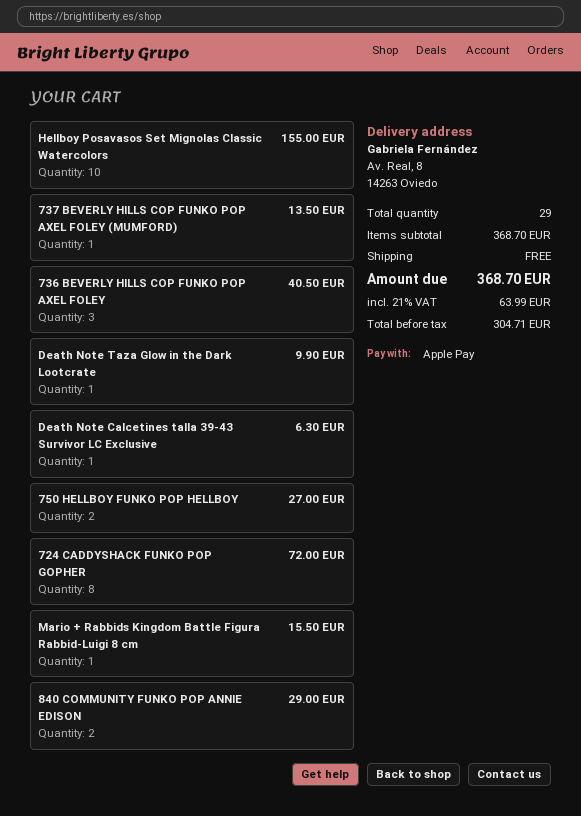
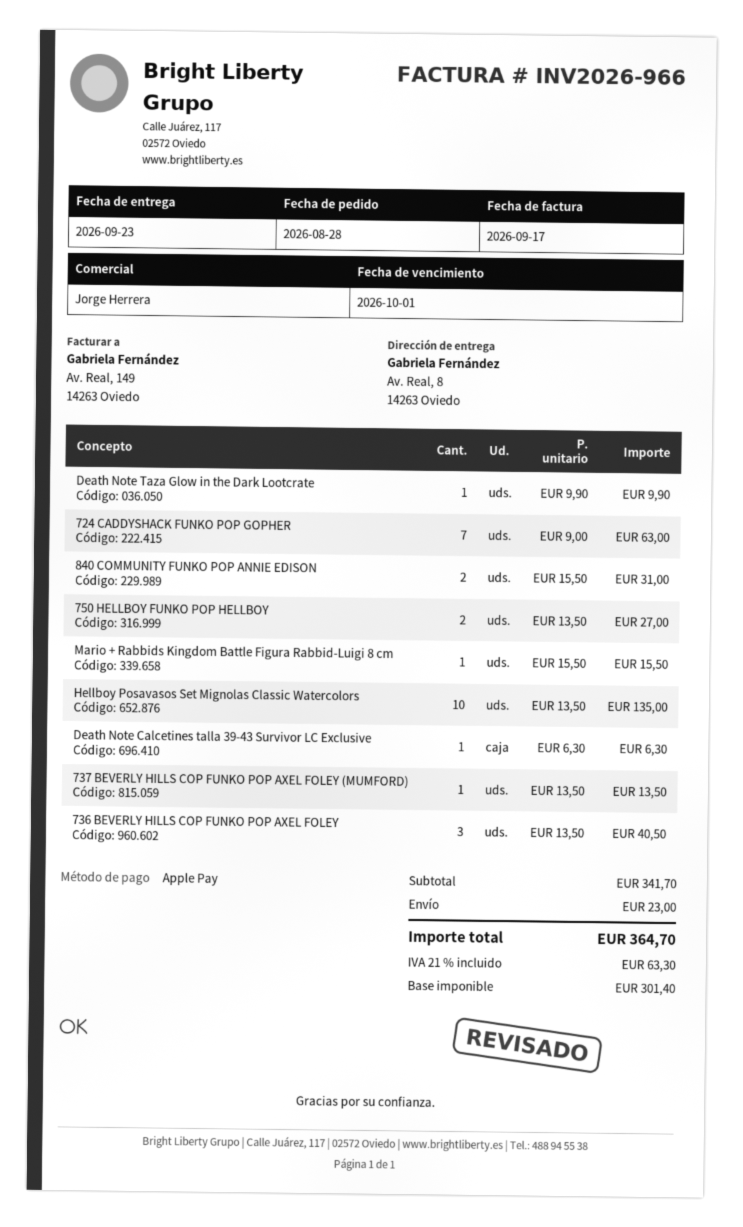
Hellboy Posavasos Set Mignolas Classic Watercolors: 10 for 155.00 -> 10 for 135.00
724 CADDYSHACK FUNKO POP GOPHER: 8 for 72.00 -> 7 for 63.00
840 COMMUNITY FUNKO POP ANNIE EDISON: 2 for 29.00 -> 2 for 31.00
subtotal: 368.70 -> 341.70
shipping: 0.00 -> 23.00
net: 304.71 -> 301.40
tax: 21% = 63.99 -> 21% = 63.30
total: 368.70 -> 364.70

